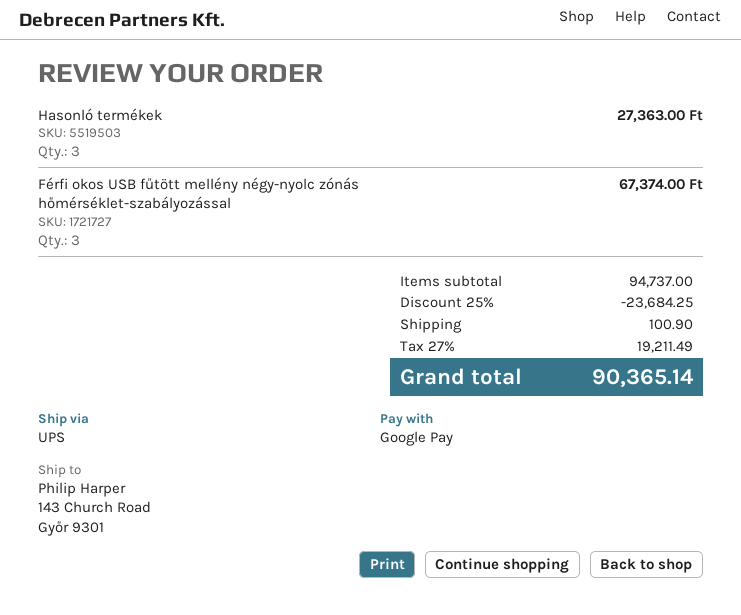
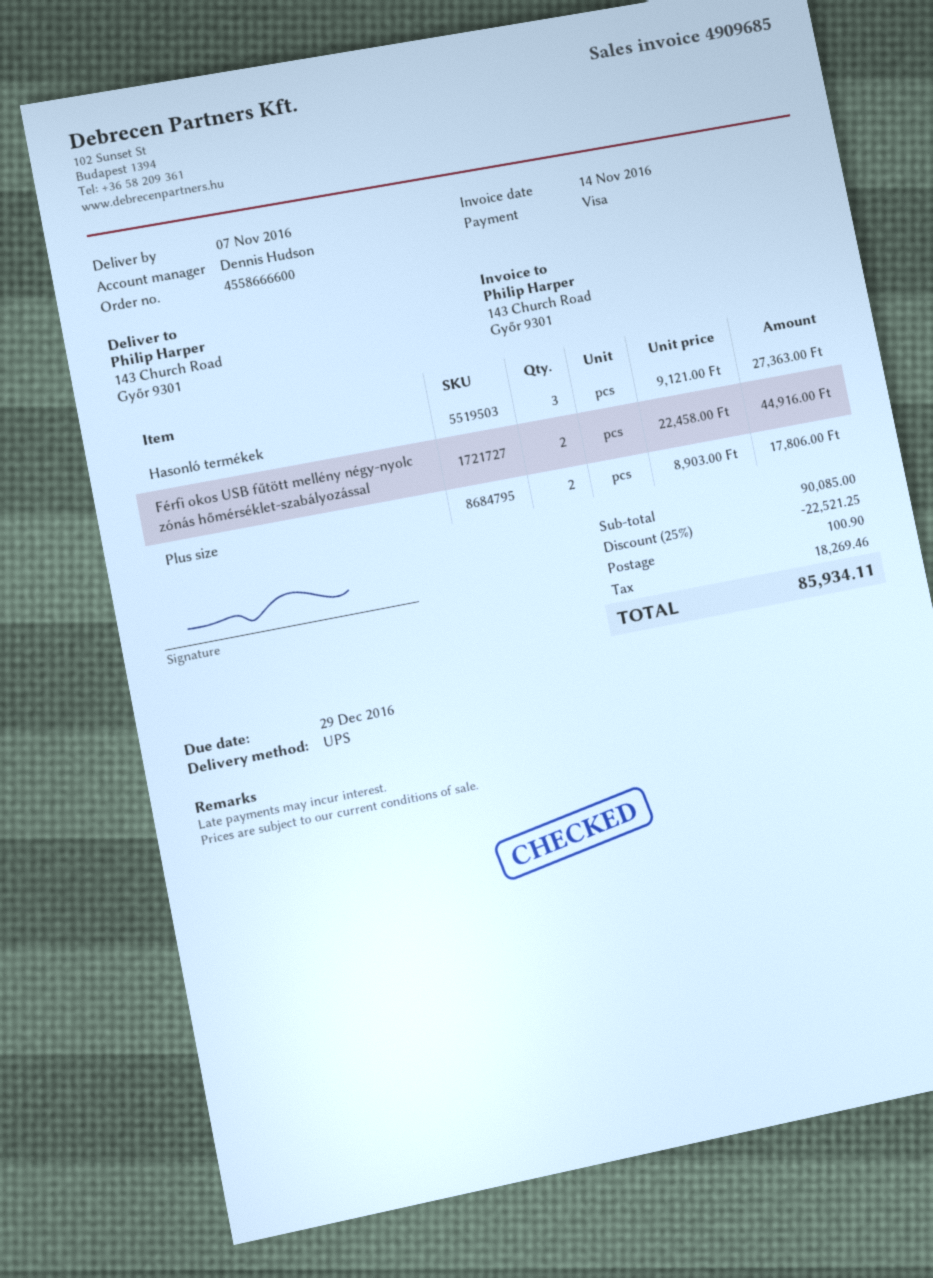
payment method: Google Pay -> Visa
Férfi okos USB fűtött mellény négy-nyolc zónás hőmérséklet-szabályozással: 3 for 67374.00 -> 2 for 44916.00
Plus size: none -> 2 for 17806.00
subtotal: 94737.00 -> 90085.00
discount: 25% = 23684.25 -> 25% = 22521.25
tax: 19211.49 -> 18269.46
total: 90365.14 -> 85934.11

